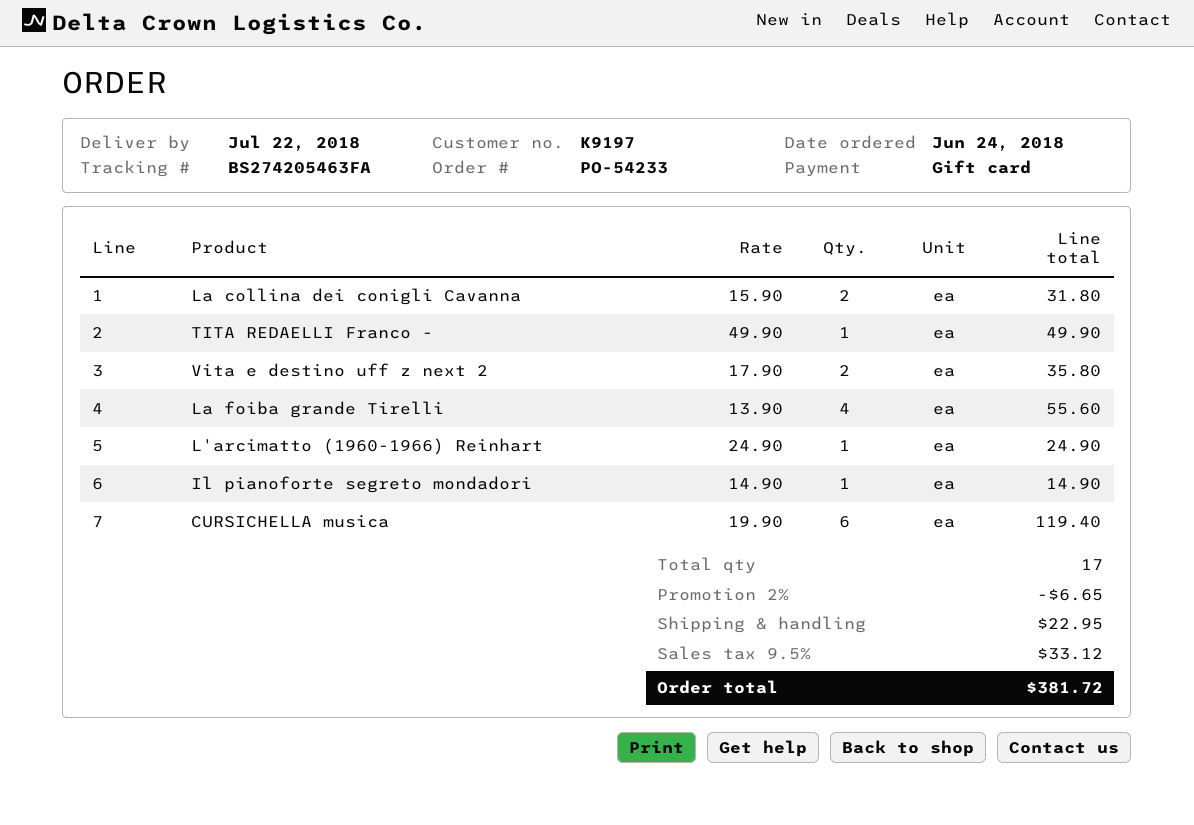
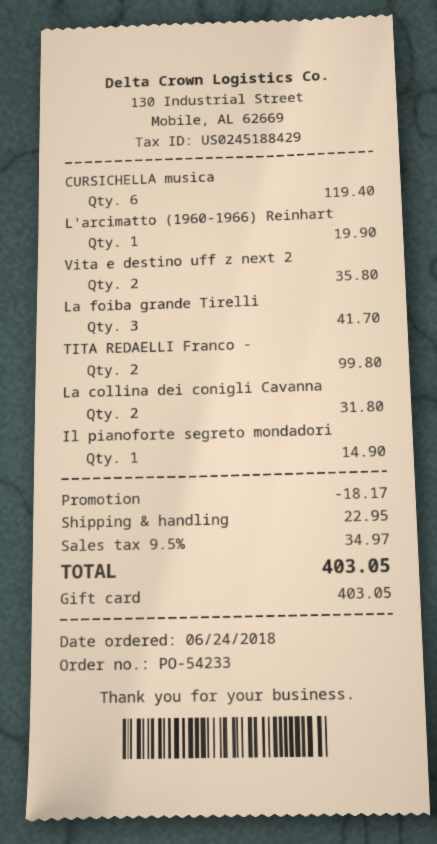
TITA REDAELLI Franco -: 1 for 49.90 -> 2 for 99.80
La foiba grande Tirelli: 4 for 55.60 -> 3 for 41.70
L'arcimatto (1960-1966) Reinhart: 1 for 24.90 -> 1 for 19.90
discount: 6.65 -> 18.17
tax: 9.5% = 33.12 -> 9.5% = 34.97
total: 381.72 -> 403.05

